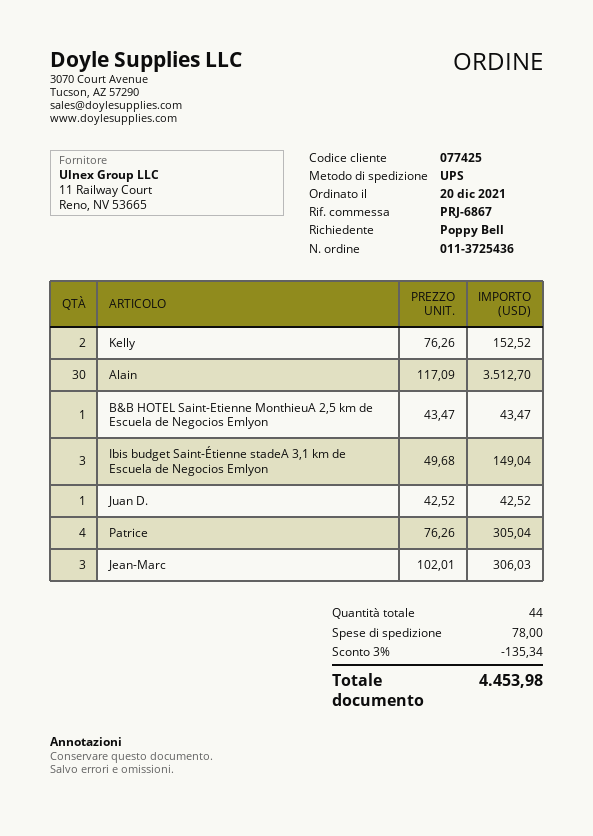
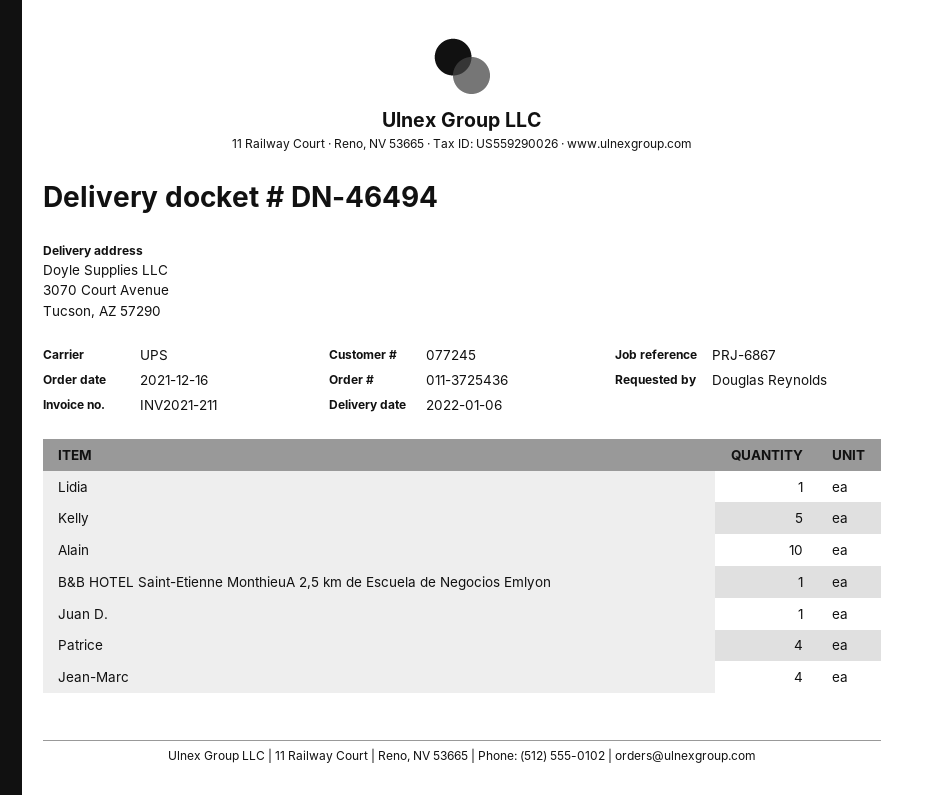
order date: 2021-12-20 -> 2021-12-16
customer number: 077425 -> 077245
ordered by: Poppy Bell -> Douglas Reynolds
Kelly: 2 -> 5
Alain: 30 -> 10
Ibis budget Saint-Étienne stadeA 3,1 km de Escuela de Negocios Emlyon: 3 -> none
Jean-Marc: 3 -> 4
Lidia: none -> 1

